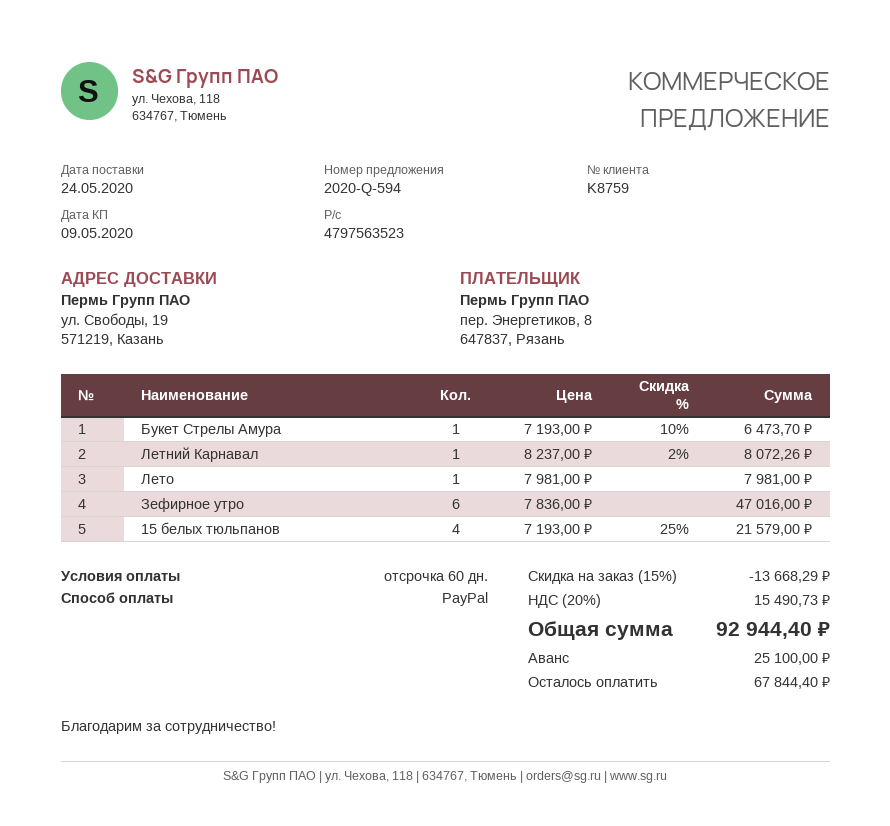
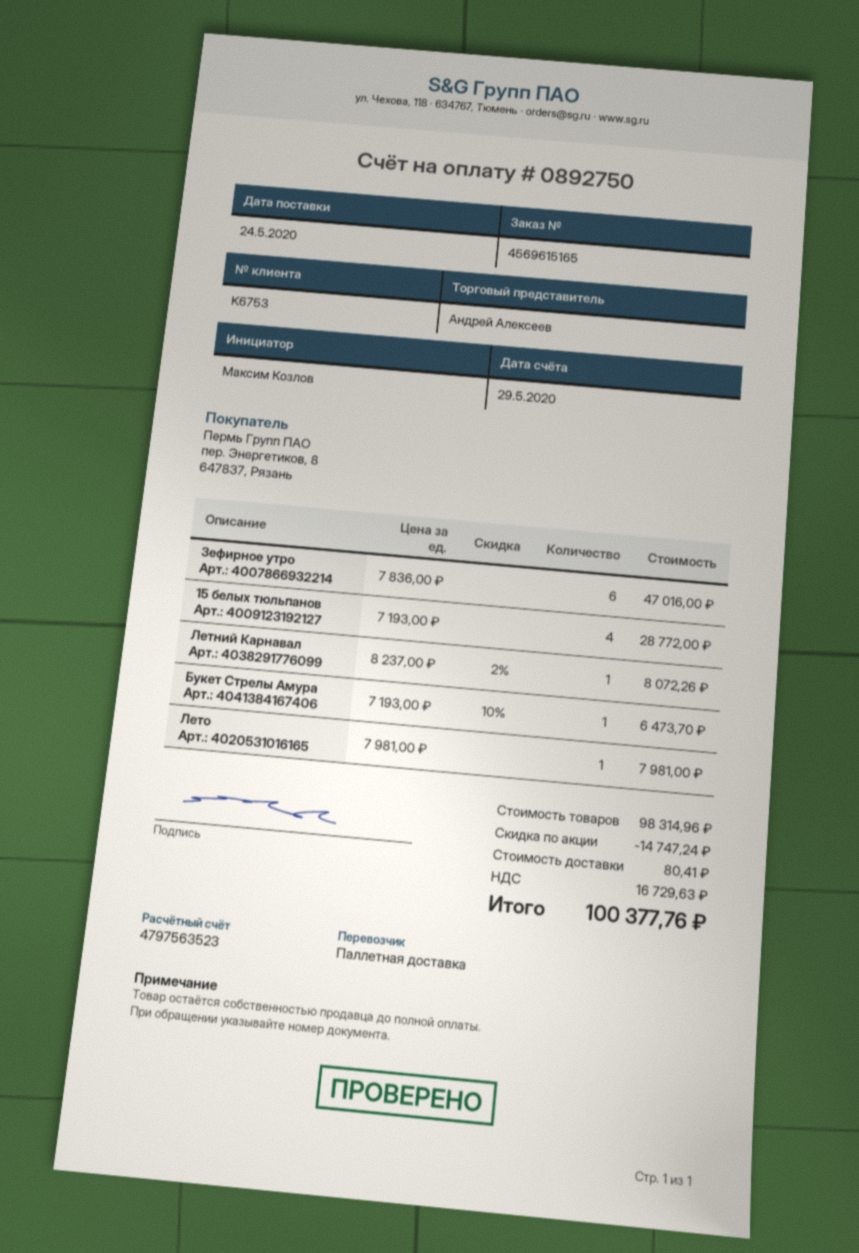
customer number: K8759 -> K6753
15 белых тюльпанов: 4 x 7193.00 - 25% = 21579.00 -> 4 x 7193.00 = 28772.00
discount: 13668.29 -> 14747.24
shipping: none -> 80.41
tax: 15490.73 -> 16729.63
total: 92944.40 -> 100377.76

